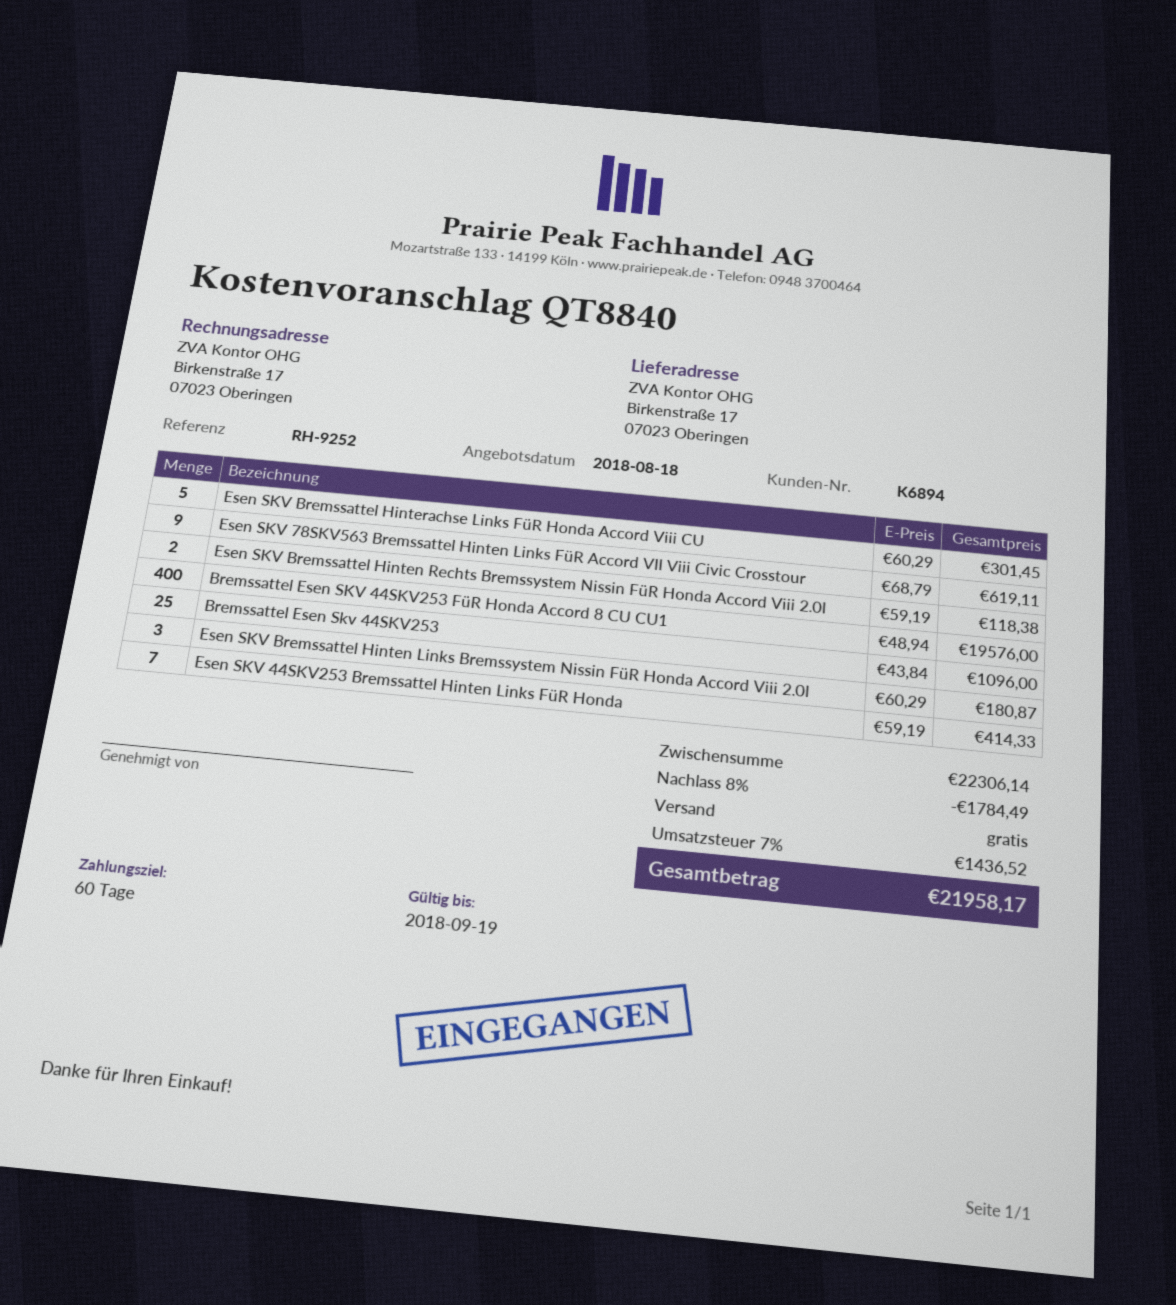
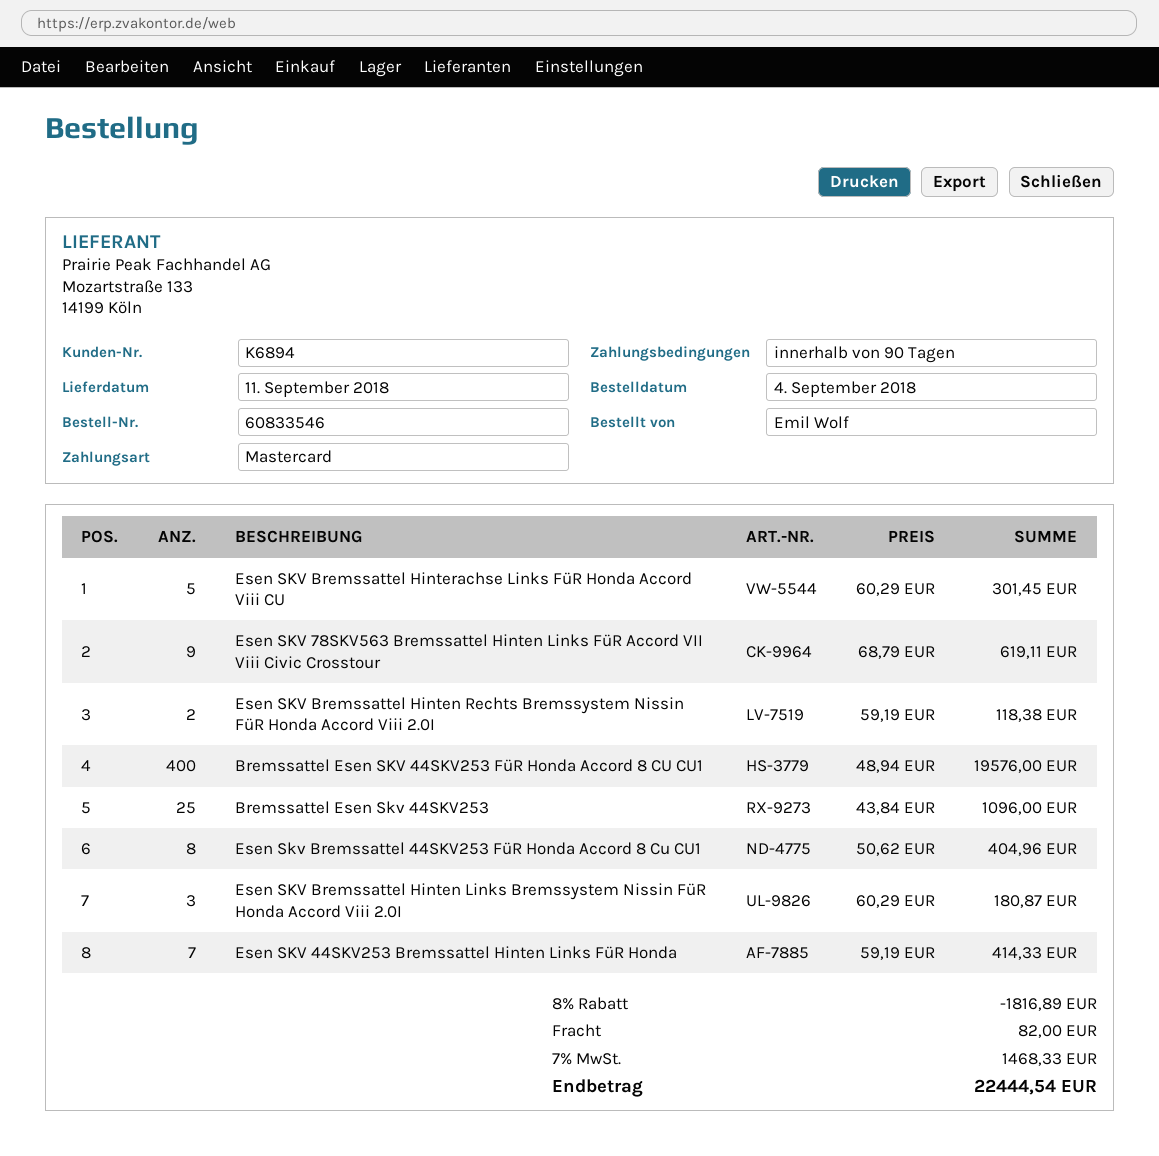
payment terms: 60 days -> 90 days
Esen Skv Bremssattel 44SKV253 FüR Honda Accord 8 Cu CU1: none -> 8 x 50.62 = 404.96
discount: 8% = 1784.49 -> 8% = 1816.89
shipping: 0.00 -> 82.00
tax: 7% = 1436.52 -> 7% = 1468.33
total: 21958.17 -> 22444.54

